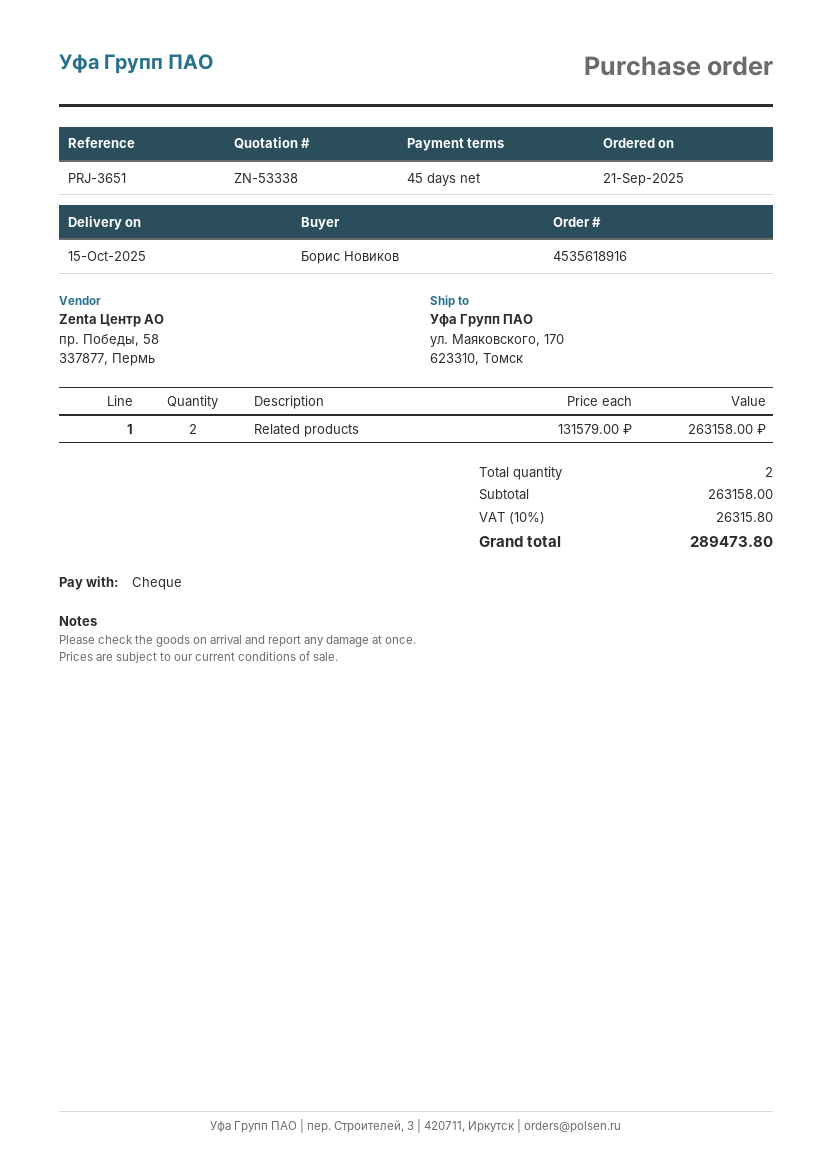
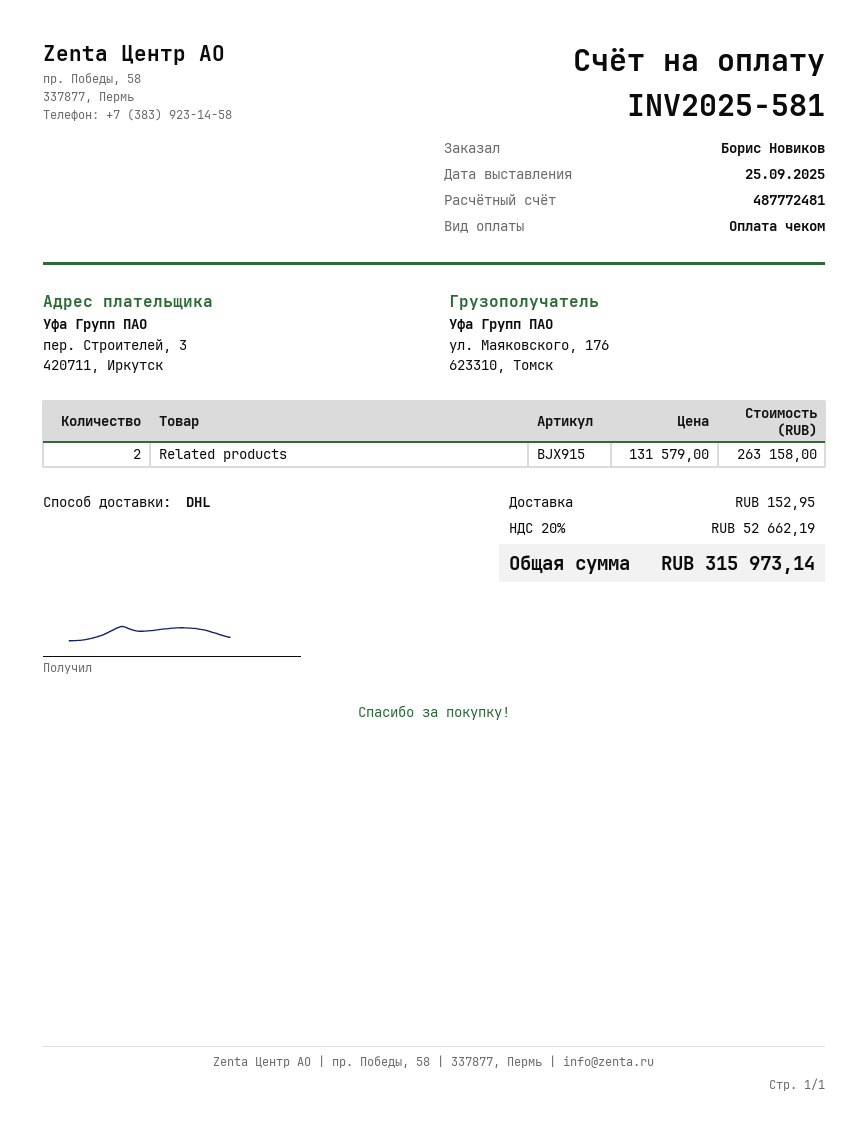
ship to: ул. Маяковского, 170, 623310, Томск -> ул. Маяковского, 176, 623310, Томск
shipping: none -> 152.95
tax: 10% = 26315.80 -> 20% = 52662.19
total: 289473.80 -> 315973.14

